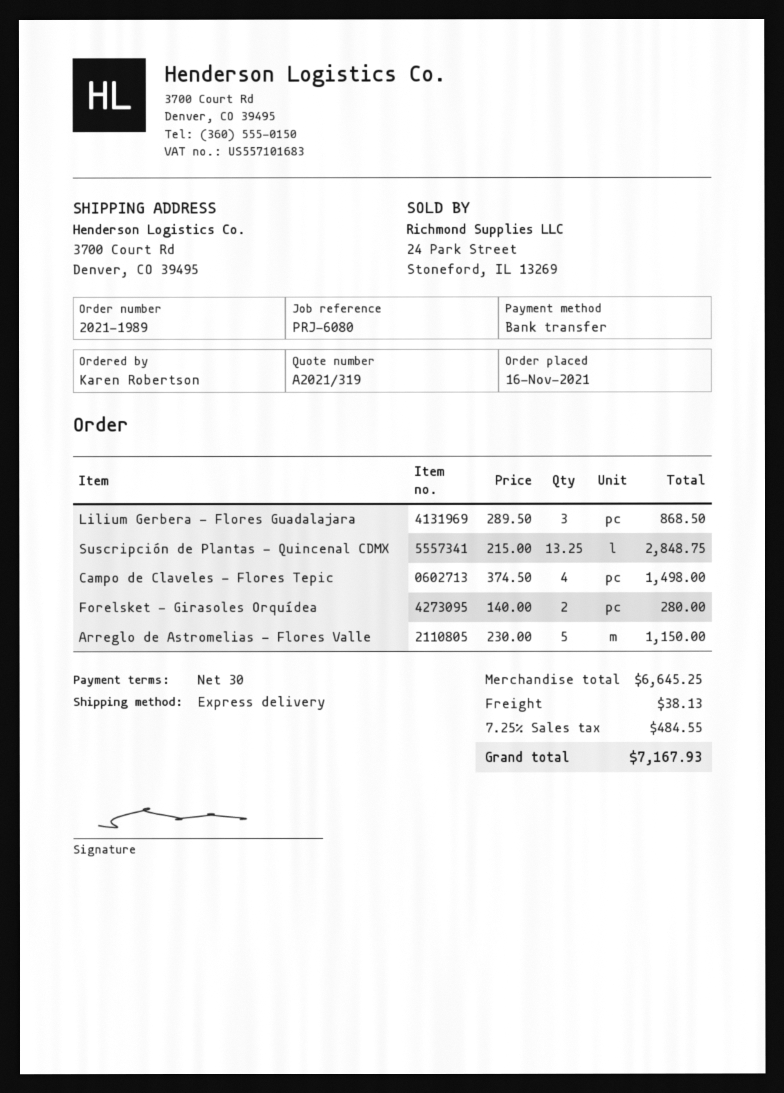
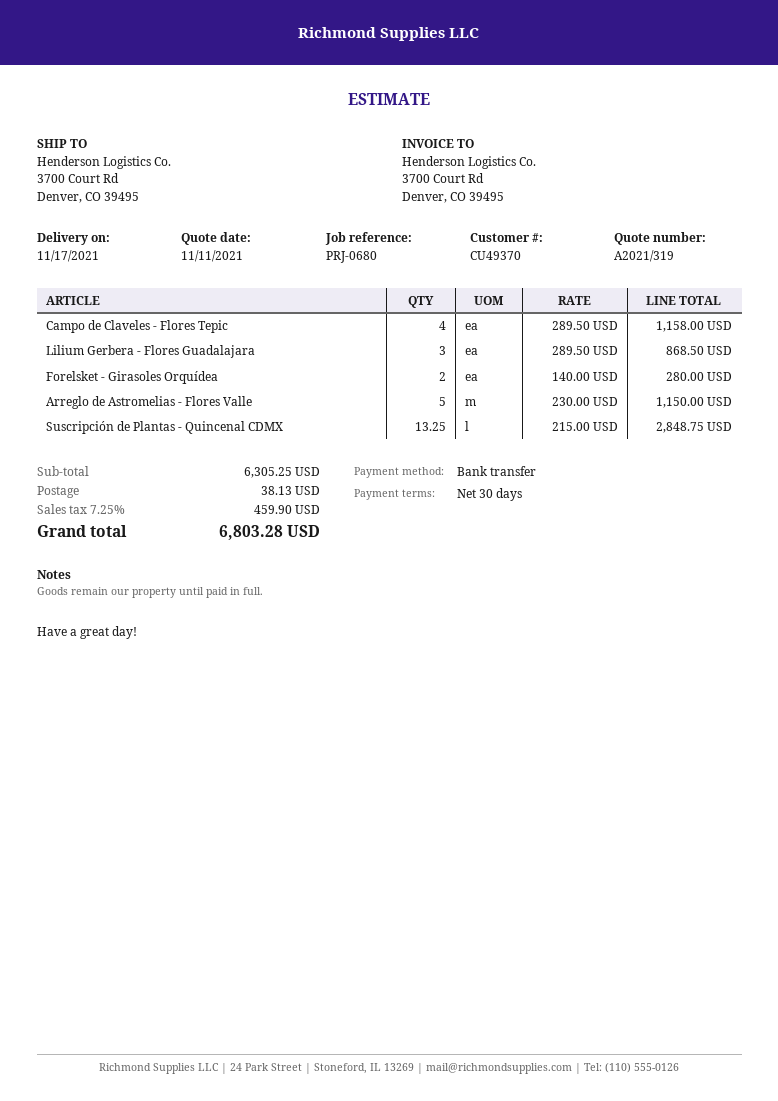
reference: PRJ-6080 -> PRJ-0680
Campo de Claveles - Flores Tepic: 4 x 374.50 = 1498.00 -> 4 x 289.50 = 1158.00
subtotal: 6645.25 -> 6305.25
tax: 7.25% = 484.55 -> 7.25% = 459.90
total: 7167.93 -> 6803.28

